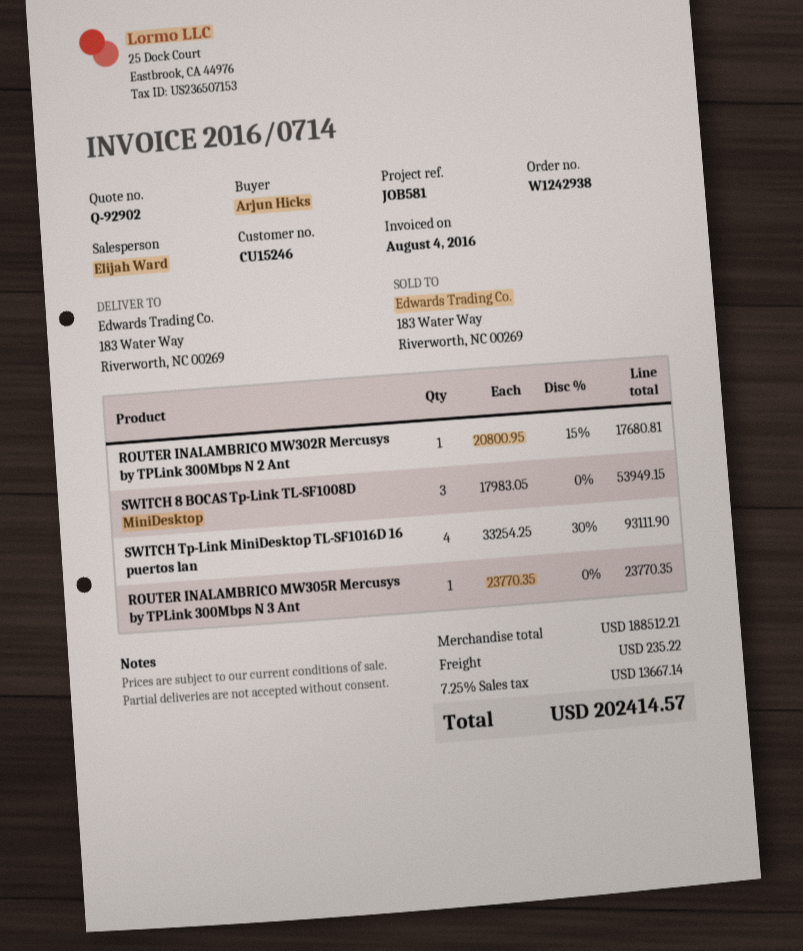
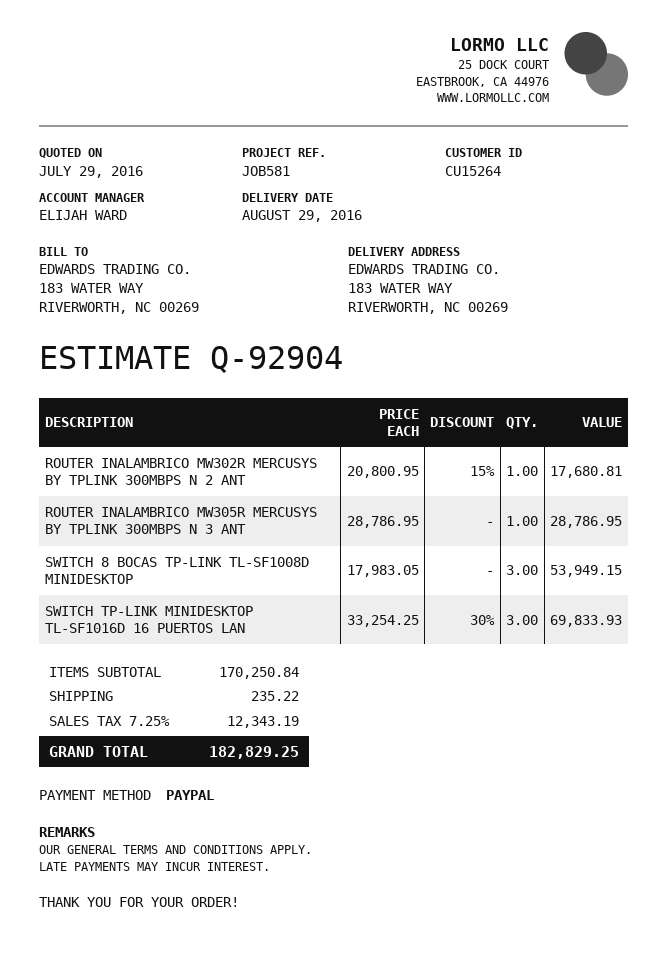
quote number: Q-92902 -> Q-92904
customer number: CU15246 -> CU15264
SWITCH Tp-Link MiniDesktop TL-SF1016D 16 puertos lan: 4 x 33254.25 - 30% = 93111.90 -> 3 x 33254.25 - 30% = 69833.93
ROUTER INALAMBRICO MW305R Mercusys by TPLink 300Mbps N 3 Ant: 1 x 23770.35 = 23770.35 -> 1 x 28786.95 = 28786.95
subtotal: 188512.21 -> 170250.84
tax: 7.25% = 13667.14 -> 7.25% = 12343.19
total: 202414.57 -> 182829.25

